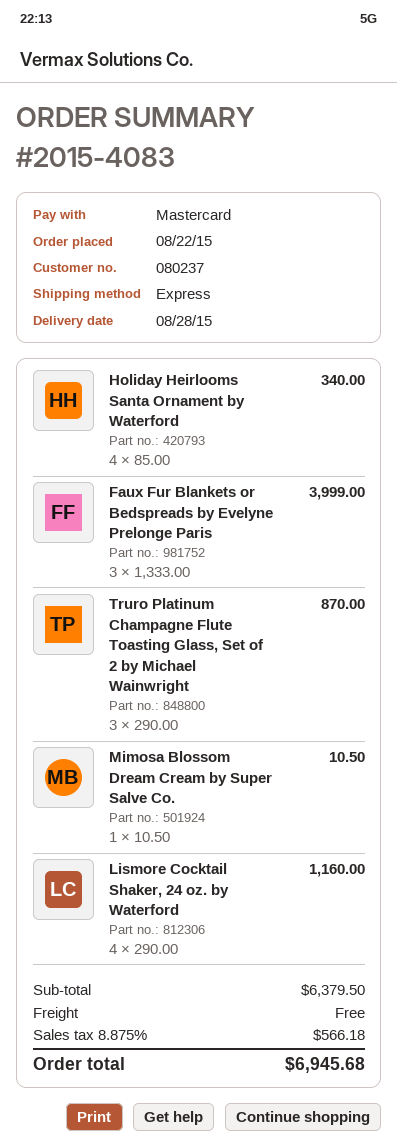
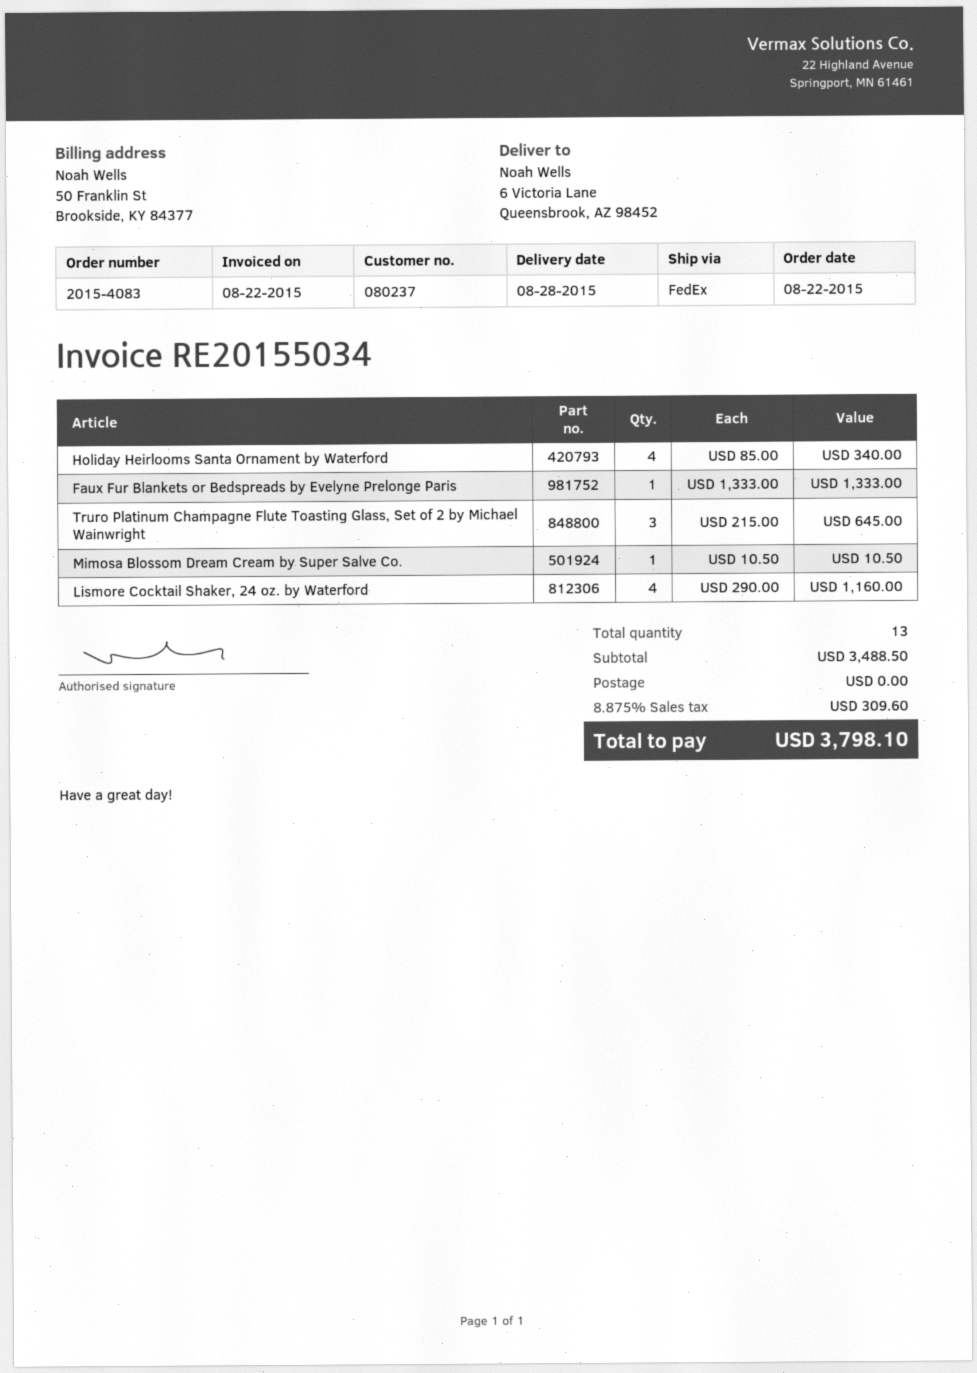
shipping method: express -> FedEx
Faux Fur Blankets or Bedspreads by Evelyne Prelonge Paris: 3 x 1333.00 = 3999.00 -> 1 x 1333.00 = 1333.00
Truro Platinum Champagne Flute Toasting Glass, Set of 2 by Michael Wainwright: 3 x 290.00 = 870.00 -> 3 x 215.00 = 645.00
subtotal: 6379.50 -> 3488.50
tax: 8.875% = 566.18 -> 8.875% = 309.60
total: 6945.68 -> 3798.10

